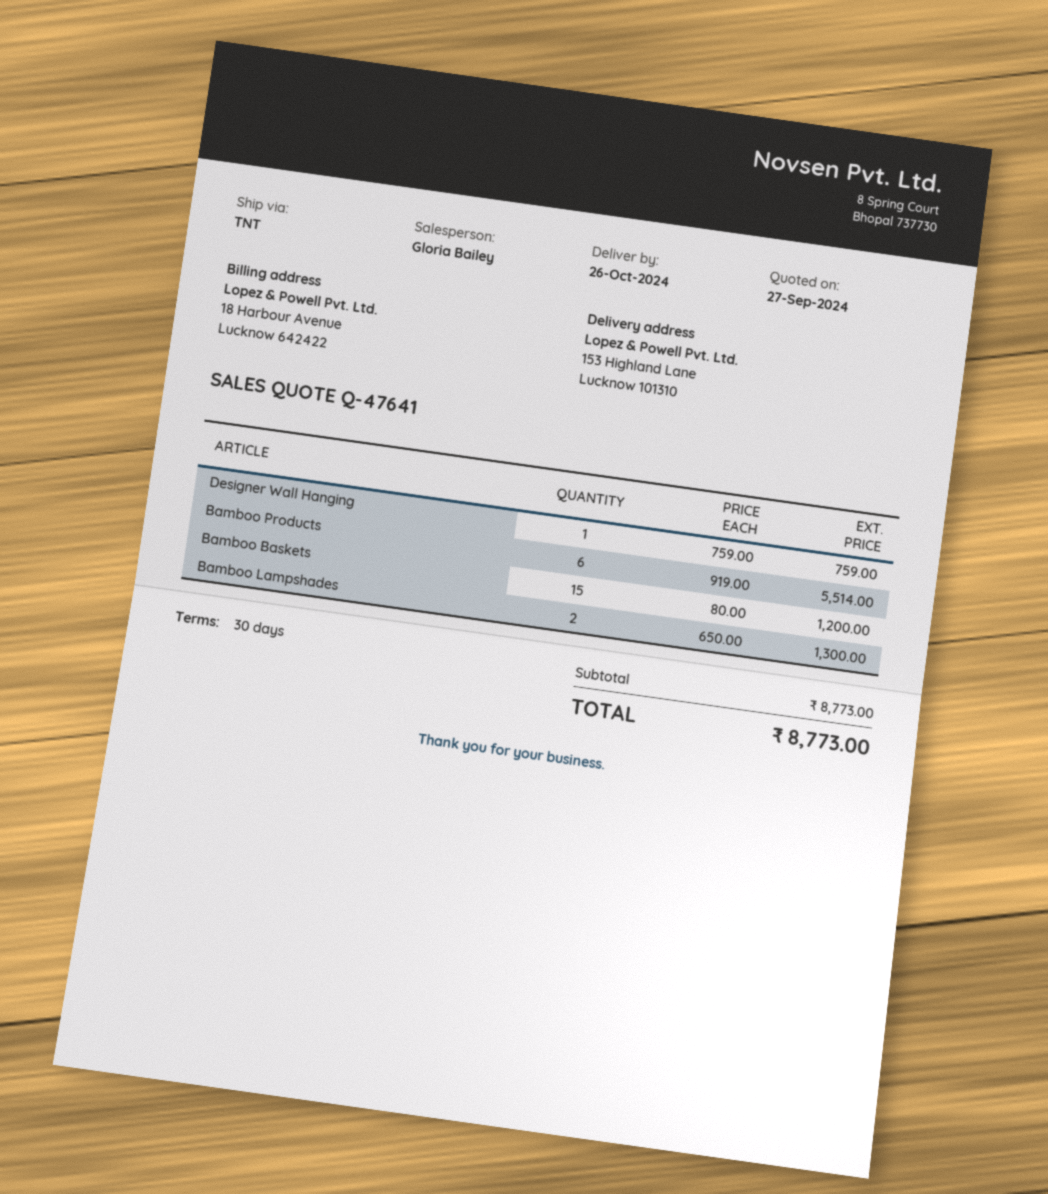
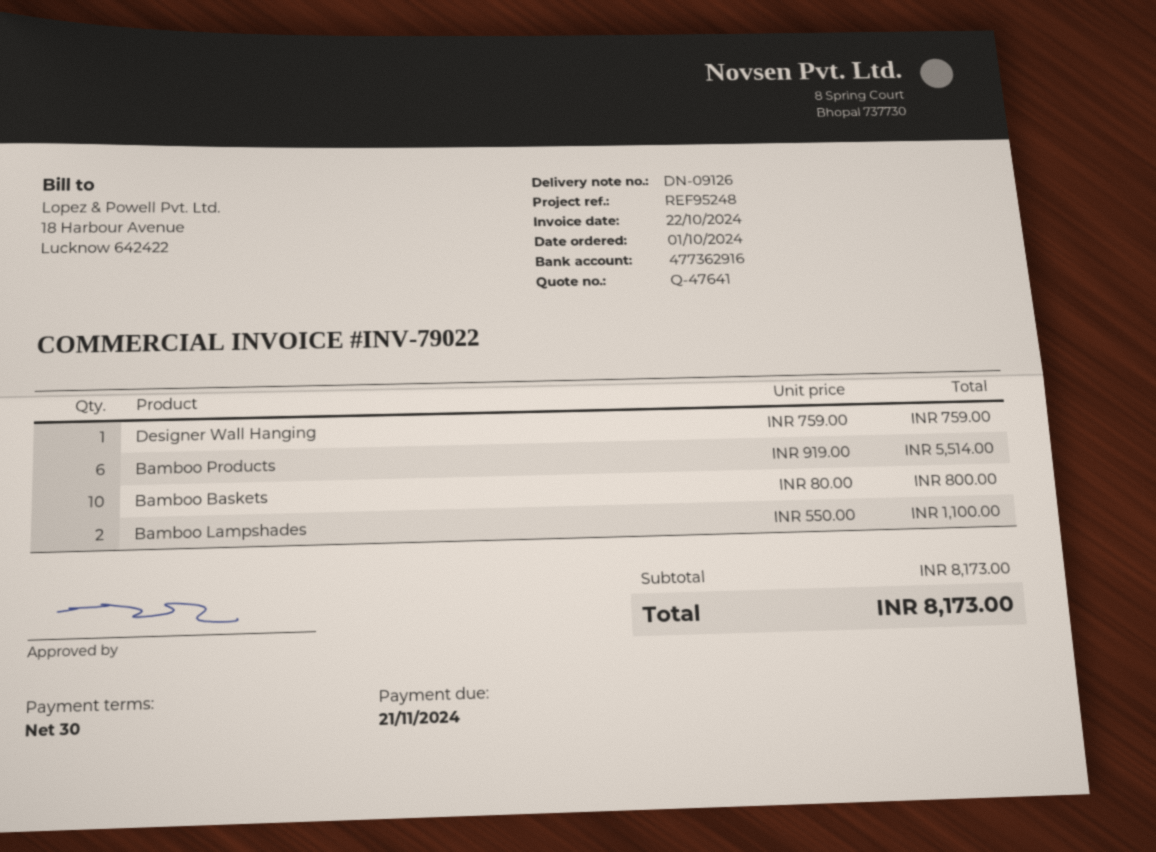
Bamboo Baskets: 15 x 80.00 = 1200.00 -> 10 x 80.00 = 800.00
Bamboo Lampshades: 2 x 650.00 = 1300.00 -> 2 x 550.00 = 1100.00
subtotal: 8773.00 -> 8173.00
total: 8773.00 -> 8173.00

